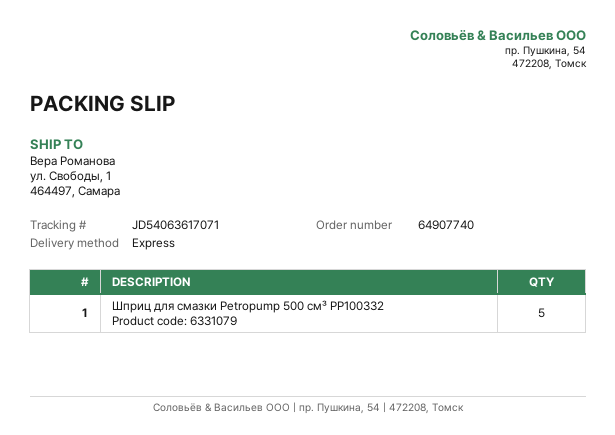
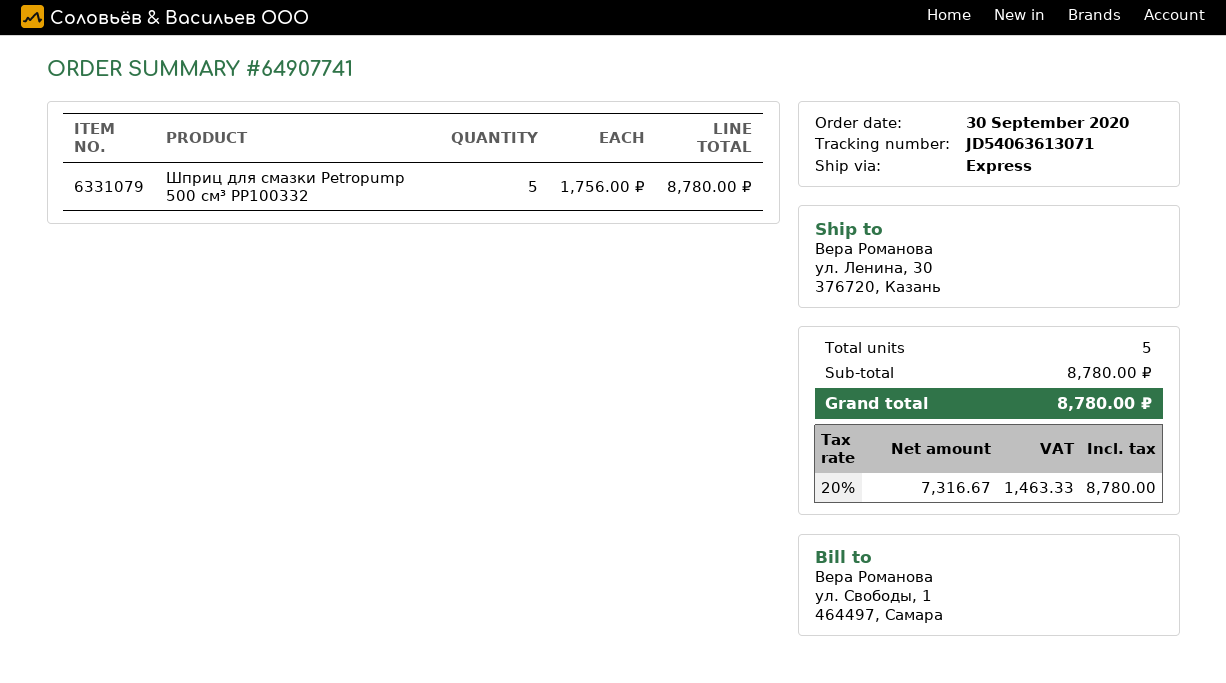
order number: 64907740 -> 64907741
tracking number: JD54063617071 -> JD54063613071
ship to: ул. Свободы, 1, 464497, Самара -> ул. Ленина, 30, 376720, Казань

